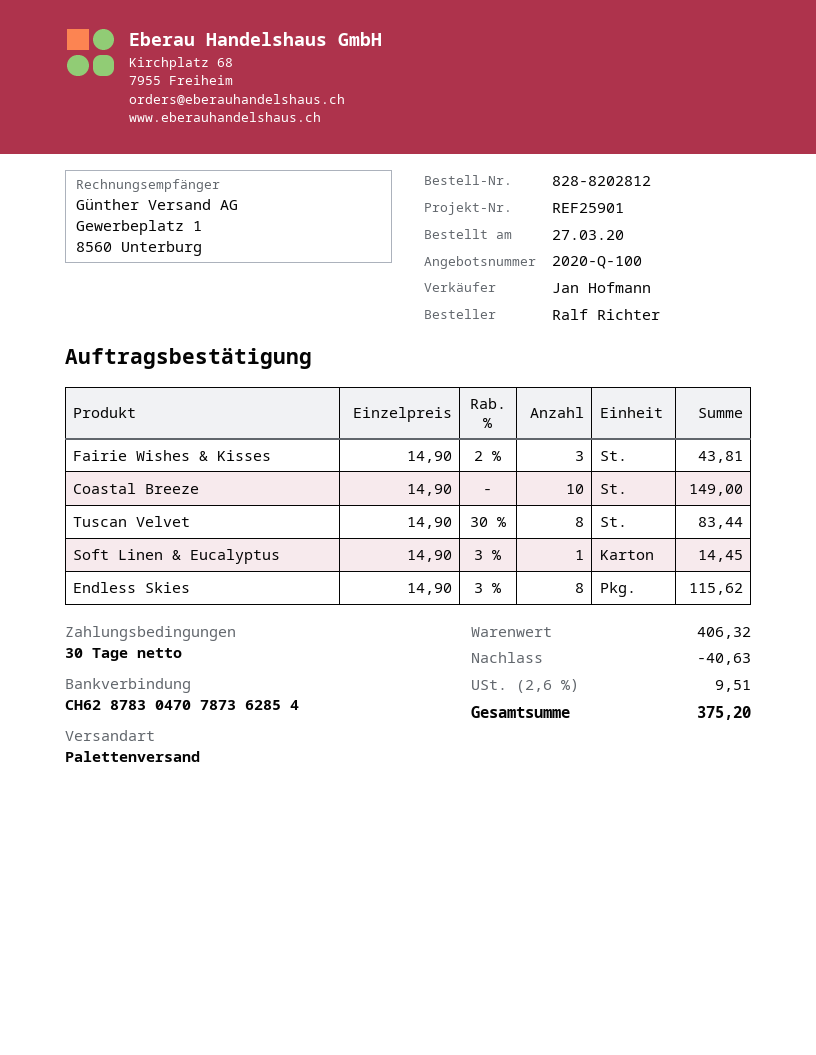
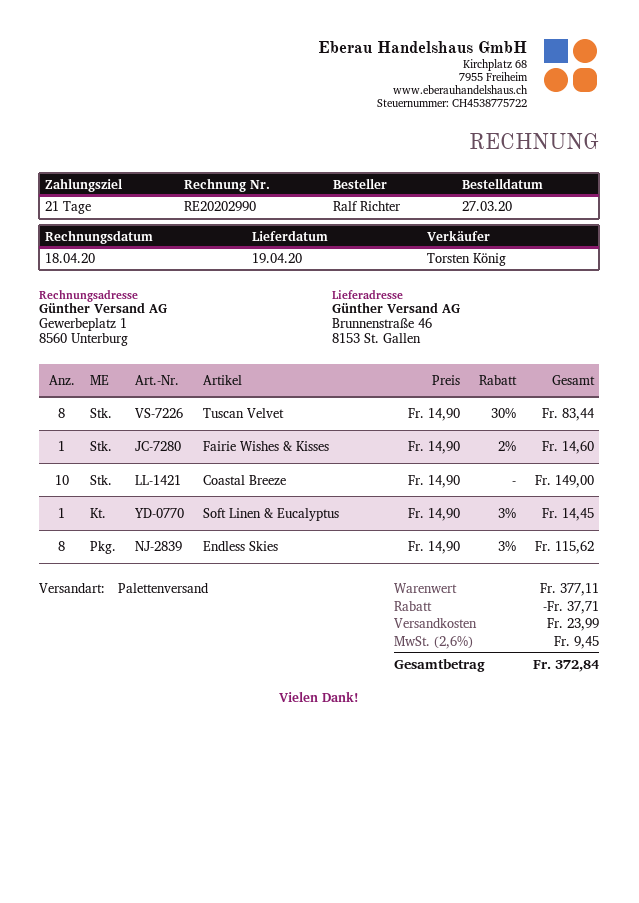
payment terms: 30 days -> 21 days
sales rep: Jan Hofmann -> Torsten König
Fairie Wishes & Kisses: 3 x 14.90 - 2% = 43.81 -> 1 x 14.90 - 2% = 14.60
subtotal: 406.32 -> 377.11
discount: 40.63 -> 37.71
shipping: none -> 23.99
tax: 2.6% = 9.51 -> 2.6% = 9.45
total: 375.20 -> 372.84

